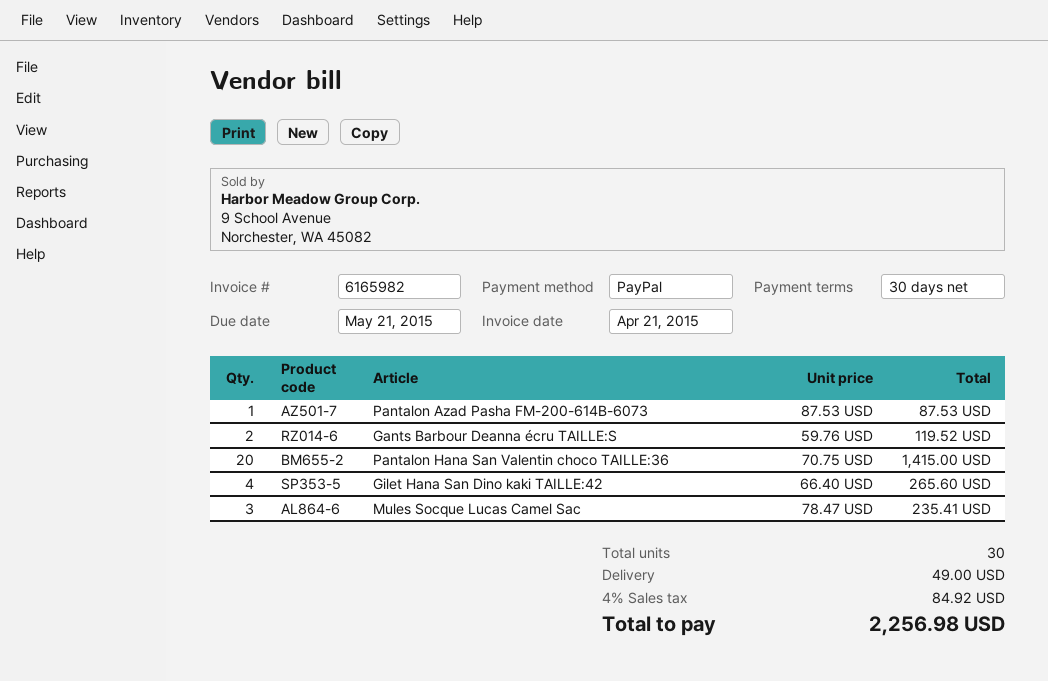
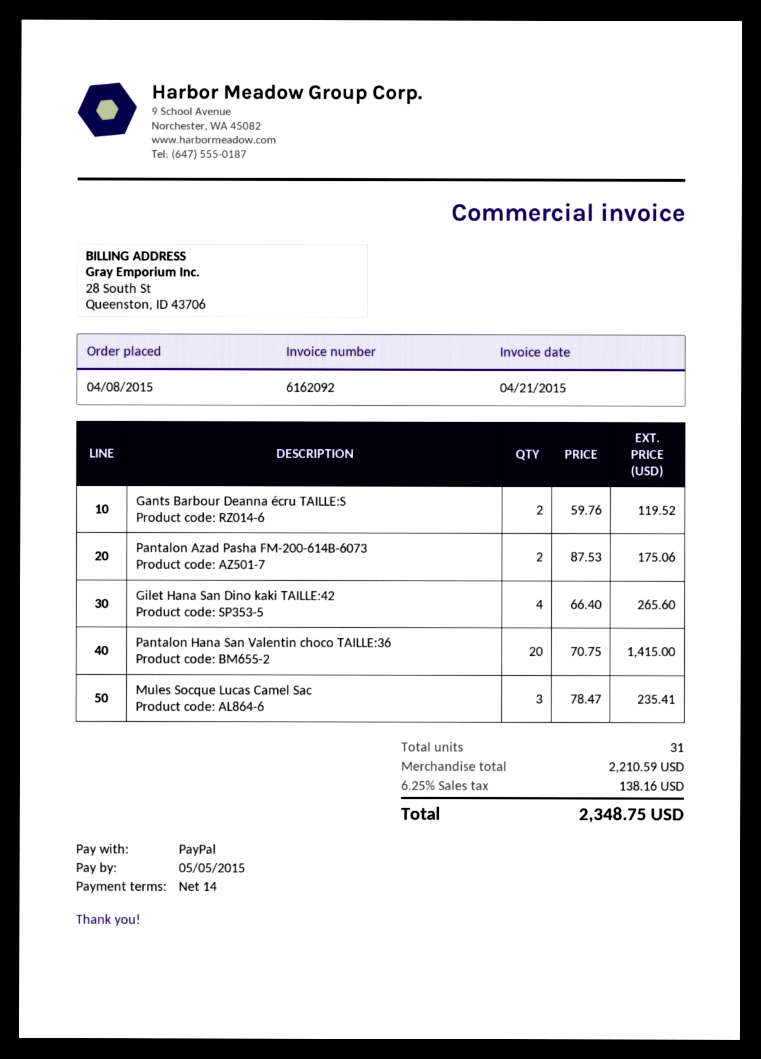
invoice number: 6165982 -> 6162092
payment terms: 30 days -> 14 days
due date: 2015-05-21 -> 2015-05-05
Pantalon Azad Pasha FM-200-614B-6073: 1 x 87.53 = 87.53 -> 2 x 87.53 = 175.06
total quantity: 30 -> 31
shipping: 49.00 -> none
tax: 4% = 84.92 -> 6.25% = 138.16
total: 2256.98 -> 2348.75

